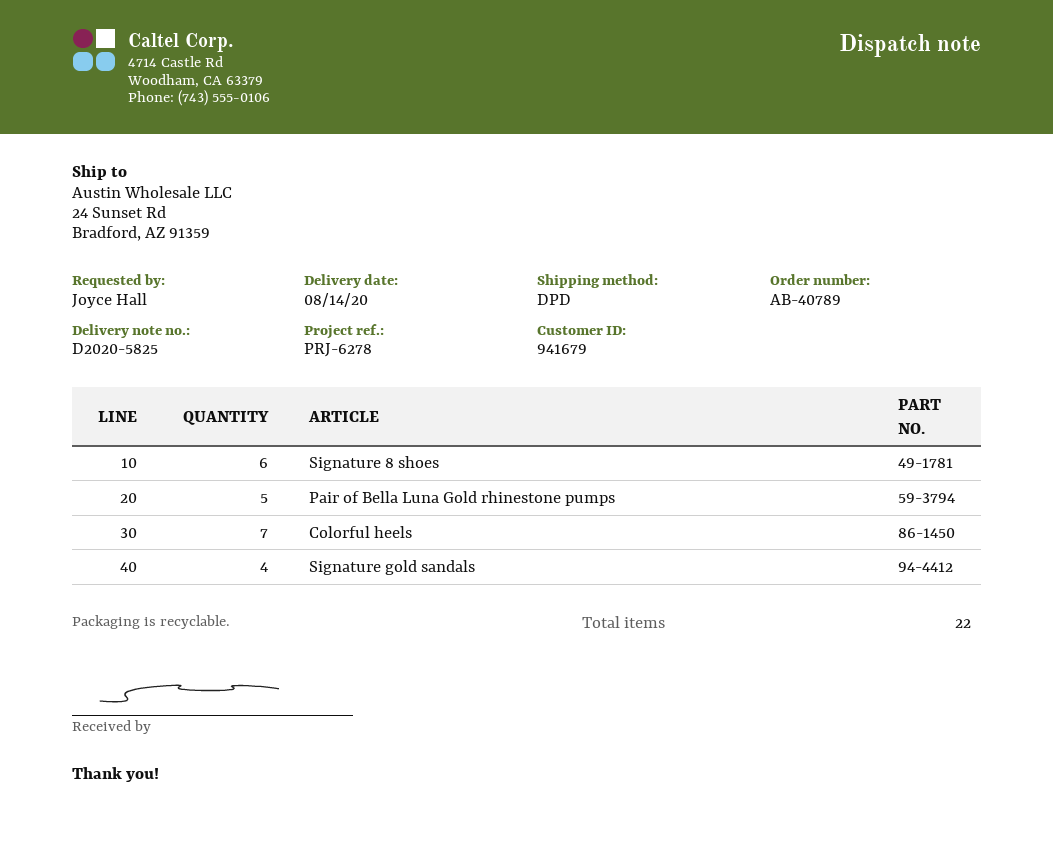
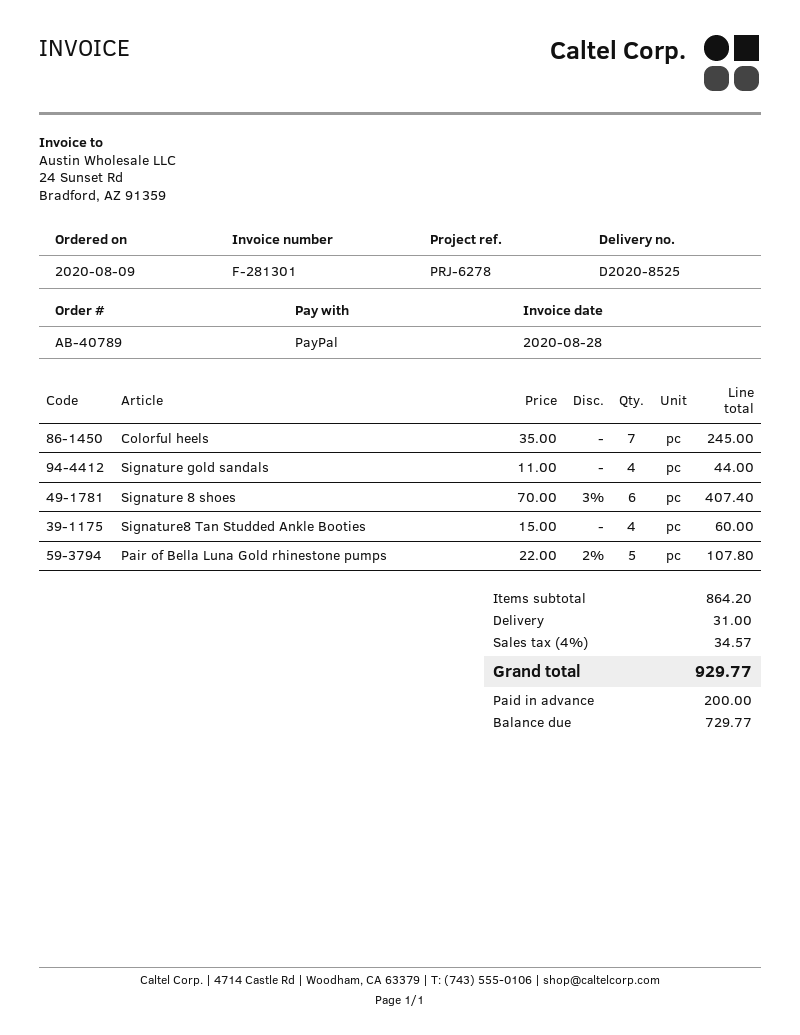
delivery note number: D2020-5825 -> D2020-8525
Signature8 Tan Studded Ankle Booties: none -> 4

